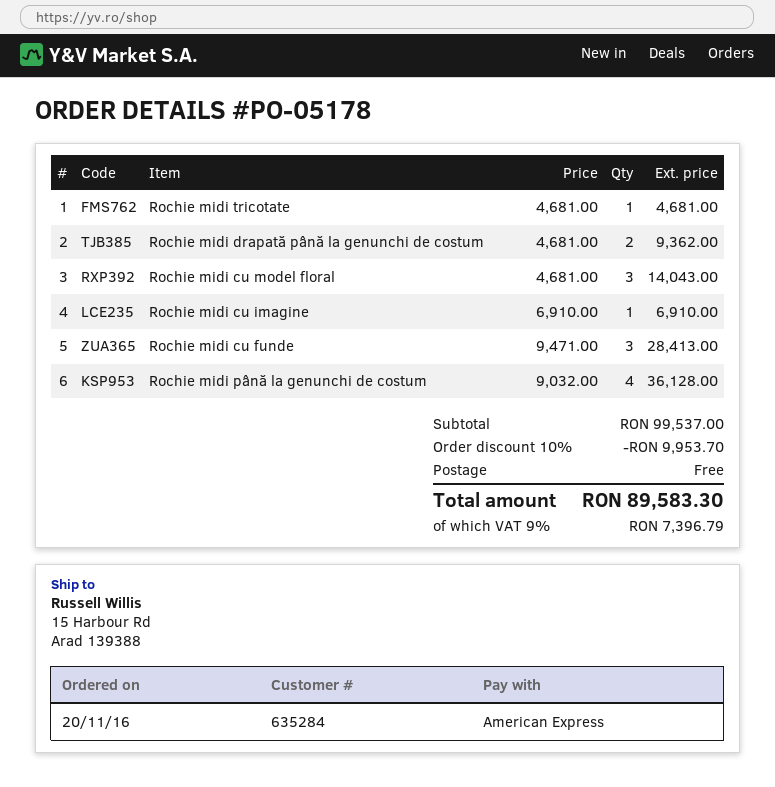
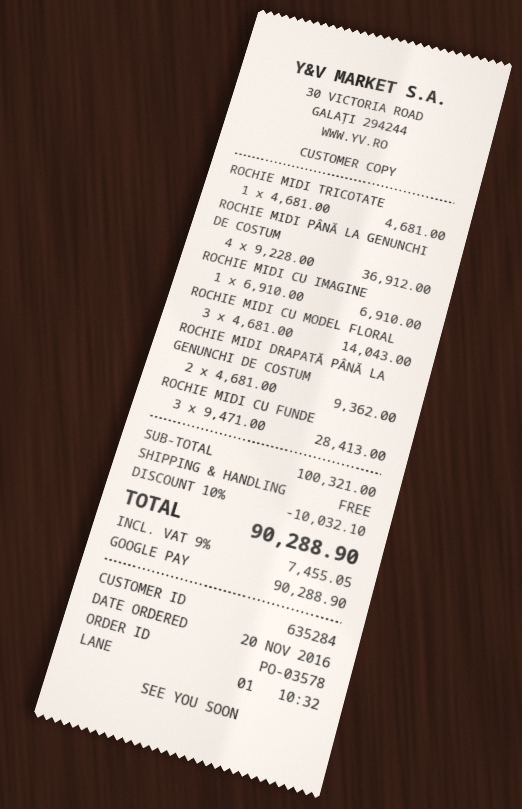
order number: PO-05178 -> PO-03578
payment method: American Express -> Google Pay
Rochie midi până la genunchi de costum: 4 x 9032.00 = 36128.00 -> 4 x 9228.00 = 36912.00
subtotal: 99537.00 -> 100321.00
discount: 10% = 9953.70 -> 10% = 10032.10
tax: 9% = 7396.79 -> 9% = 7455.05
total: 89583.30 -> 90288.90

